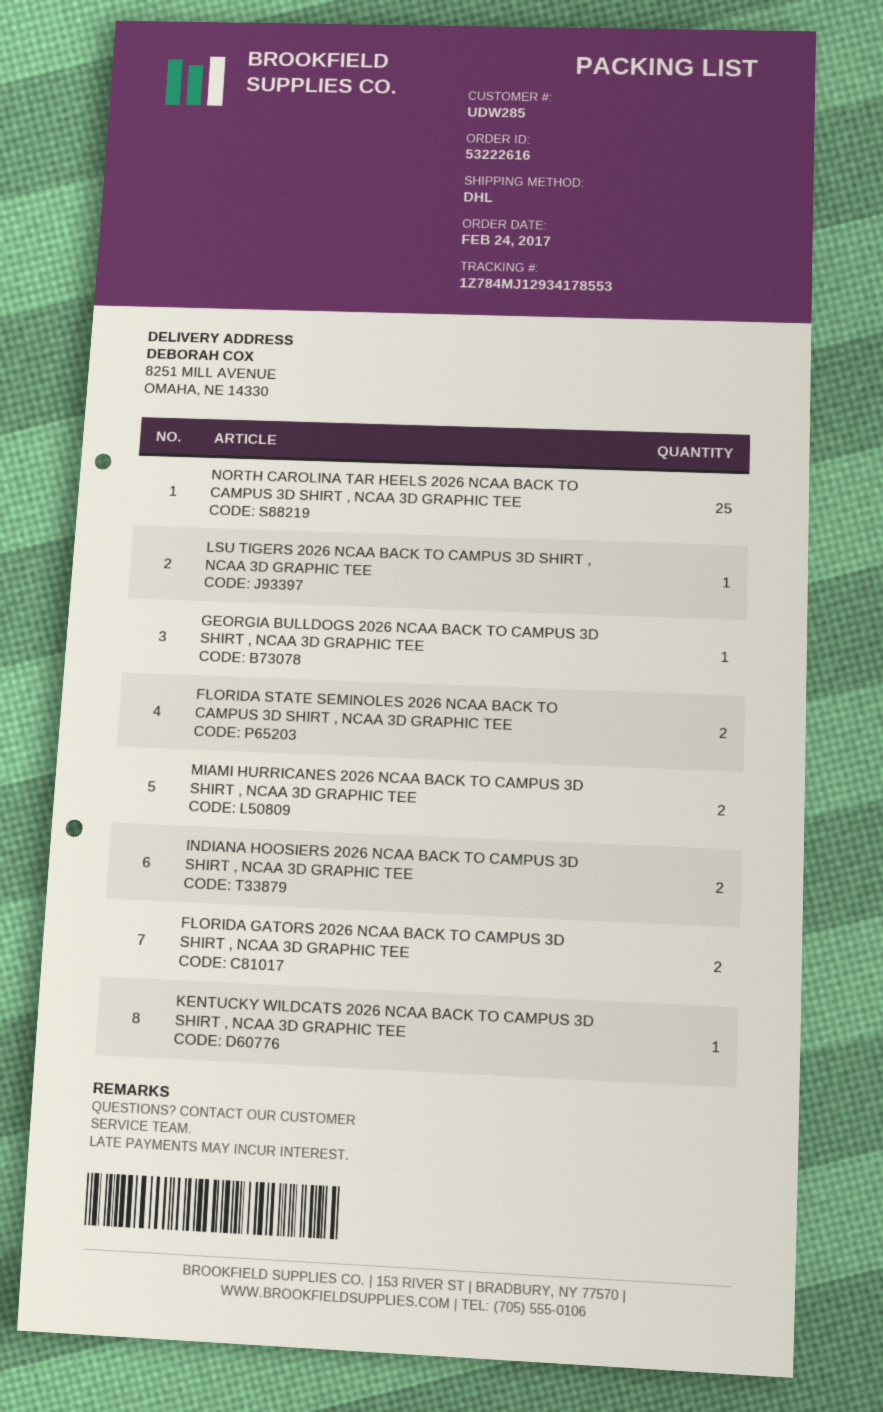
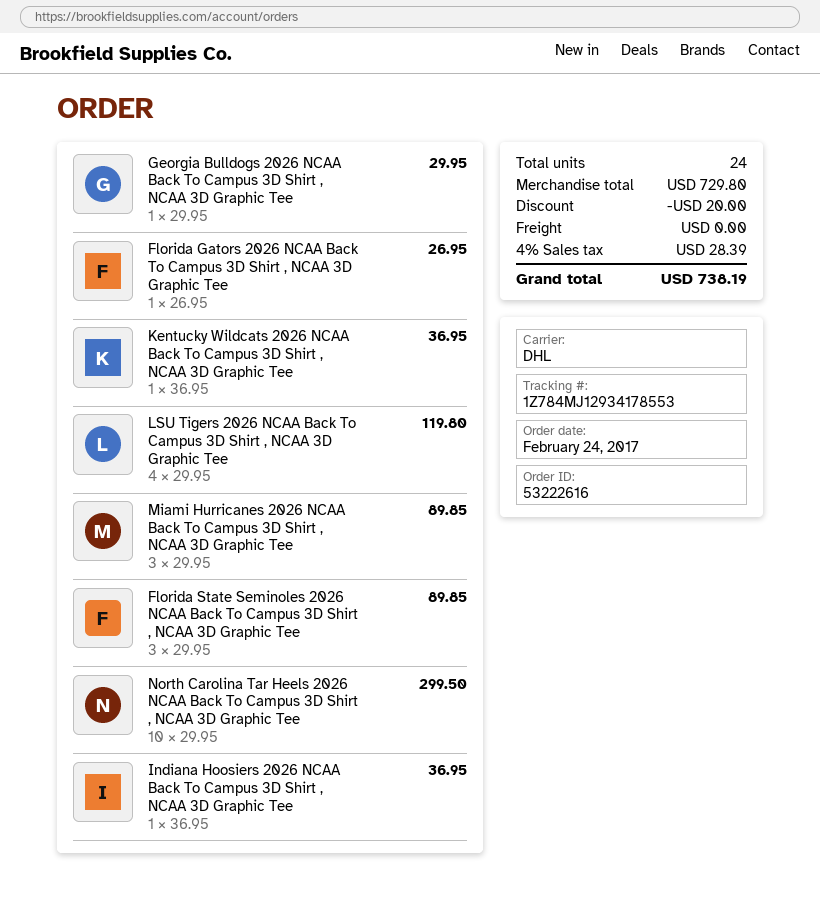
NORTH CAROLINA TAR HEELS 2026 NCAA BACK TO CAMPUS 3D SHIRT , NCAA 3D GRAPHIC TEE: 25 -> 10
LSU TIGERS 2026 NCAA BACK TO CAMPUS 3D SHIRT , NCAA 3D GRAPHIC TEE: 1 -> 4
FLORIDA STATE SEMINOLES 2026 NCAA BACK TO CAMPUS 3D SHIRT , NCAA 3D GRAPHIC TEE: 2 -> 3
MIAMI HURRICANES 2026 NCAA BACK TO CAMPUS 3D SHIRT , NCAA 3D GRAPHIC TEE: 2 -> 3
INDIANA HOOSIERS 2026 NCAA BACK TO CAMPUS 3D SHIRT , NCAA 3D GRAPHIC TEE: 2 -> 1
FLORIDA GATORS 2026 NCAA BACK TO CAMPUS 3D SHIRT , NCAA 3D GRAPHIC TEE: 2 -> 1

